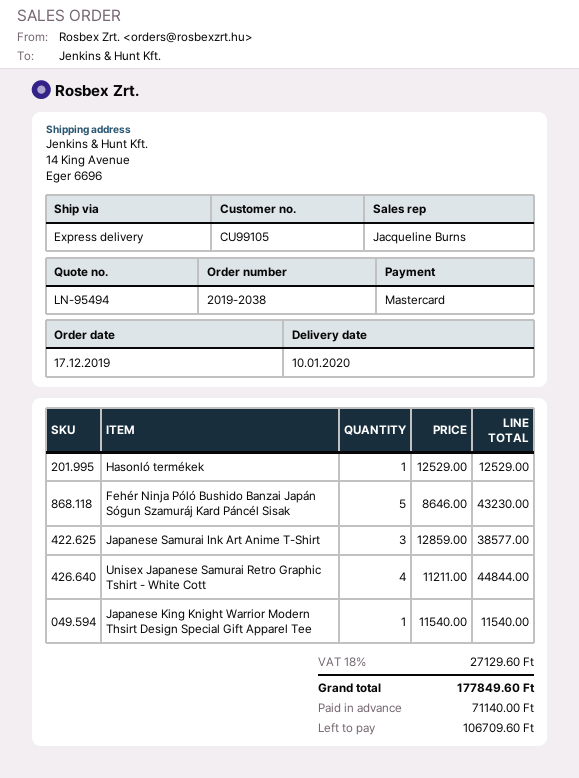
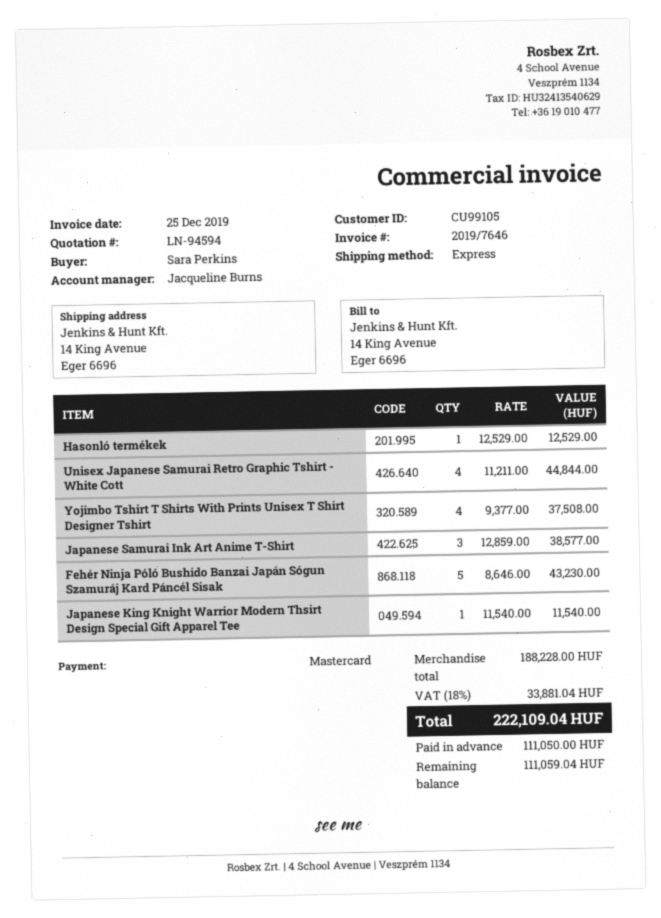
quote number: LN-95494 -> LN-94594
Yojimbo Tshirt T Shirts With Prints Unisex T Shirt Designer Tshirt: none -> 4 x 9377.00 = 37508.00
tax: 18% = 27129.60 -> 18% = 33881.04
total: 177849.60 -> 222109.04
deposit: 71140.00 -> 111050.00
balance: 106709.60 -> 111059.04

